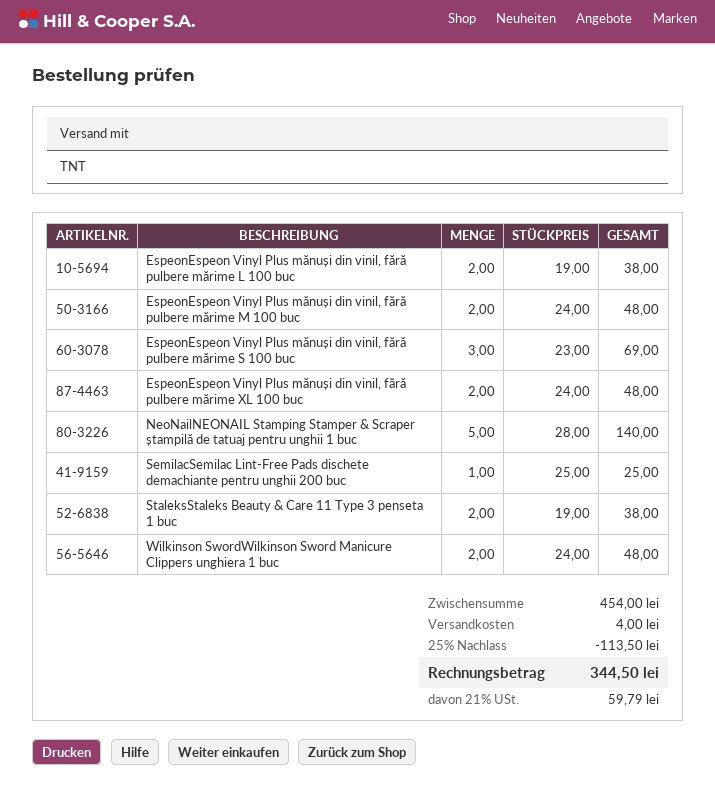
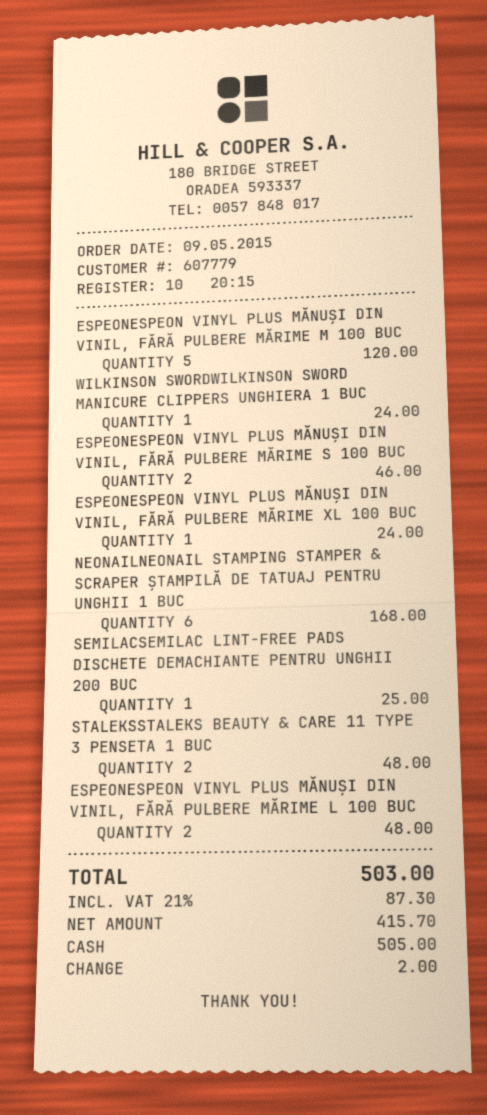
EspeonEspeon Vinyl Plus mănuși din vinil, fără pulbere mărime L 100 buc: 2 for 38.00 -> 2 for 48.00
EspeonEspeon Vinyl Plus mănuși din vinil, fără pulbere mărime M 100 buc: 2 for 48.00 -> 5 for 120.00
EspeonEspeon Vinyl Plus mănuși din vinil, fără pulbere mărime S 100 buc: 3 for 69.00 -> 2 for 46.00
EspeonEspeon Vinyl Plus mănuși din vinil, fără pulbere mărime XL 100 buc: 2 for 48.00 -> 1 for 24.00
NeoNailNEONAIL Stamping Stamper & Scraper ștampilă de tatuaj pentru unghii 1 buc: 5 for 140.00 -> 6 for 168.00
StaleksStaleks Beauty & Care 11 Type 3 penseta 1 buc: 2 for 38.00 -> 2 for 48.00
Wilkinson SwordWilkinson Sword Manicure Clippers unghiera 1 buc: 2 for 48.00 -> 1 for 24.00
discount: 25% = 113.50 -> none
shipping: 4.00 -> none
tax: 21% = 59.79 -> 21% = 87.30
total: 344.50 -> 503.00

